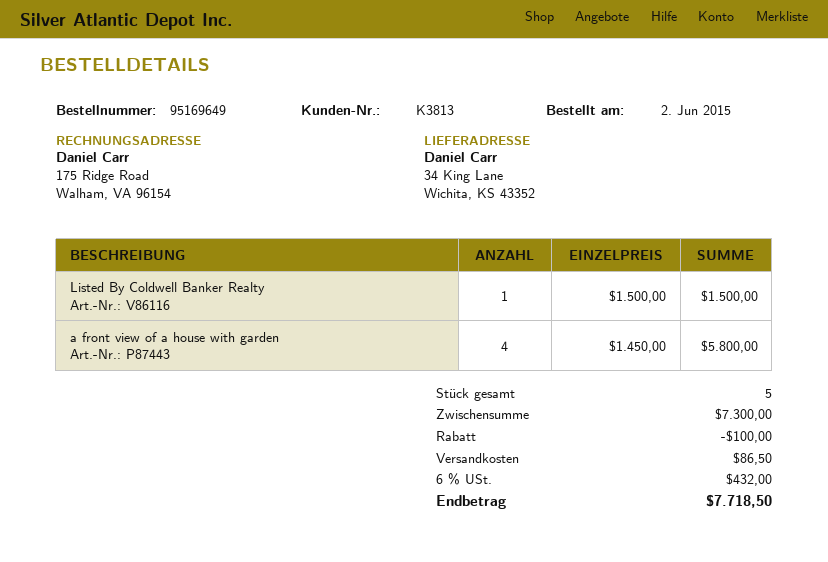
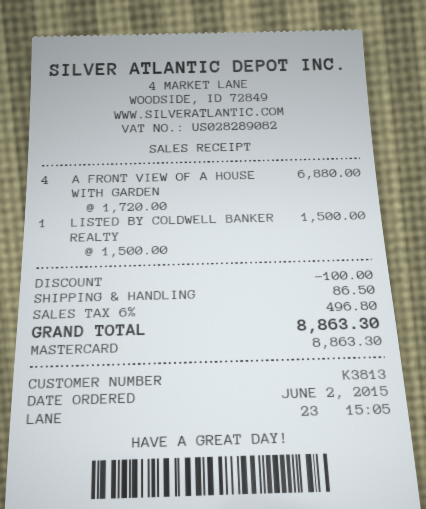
a front view of a house with garden: 4 x 1450.00 = 5800.00 -> 4 x 1720.00 = 6880.00
tax: 6% = 432.00 -> 6% = 496.80
total: 7718.50 -> 8863.30

